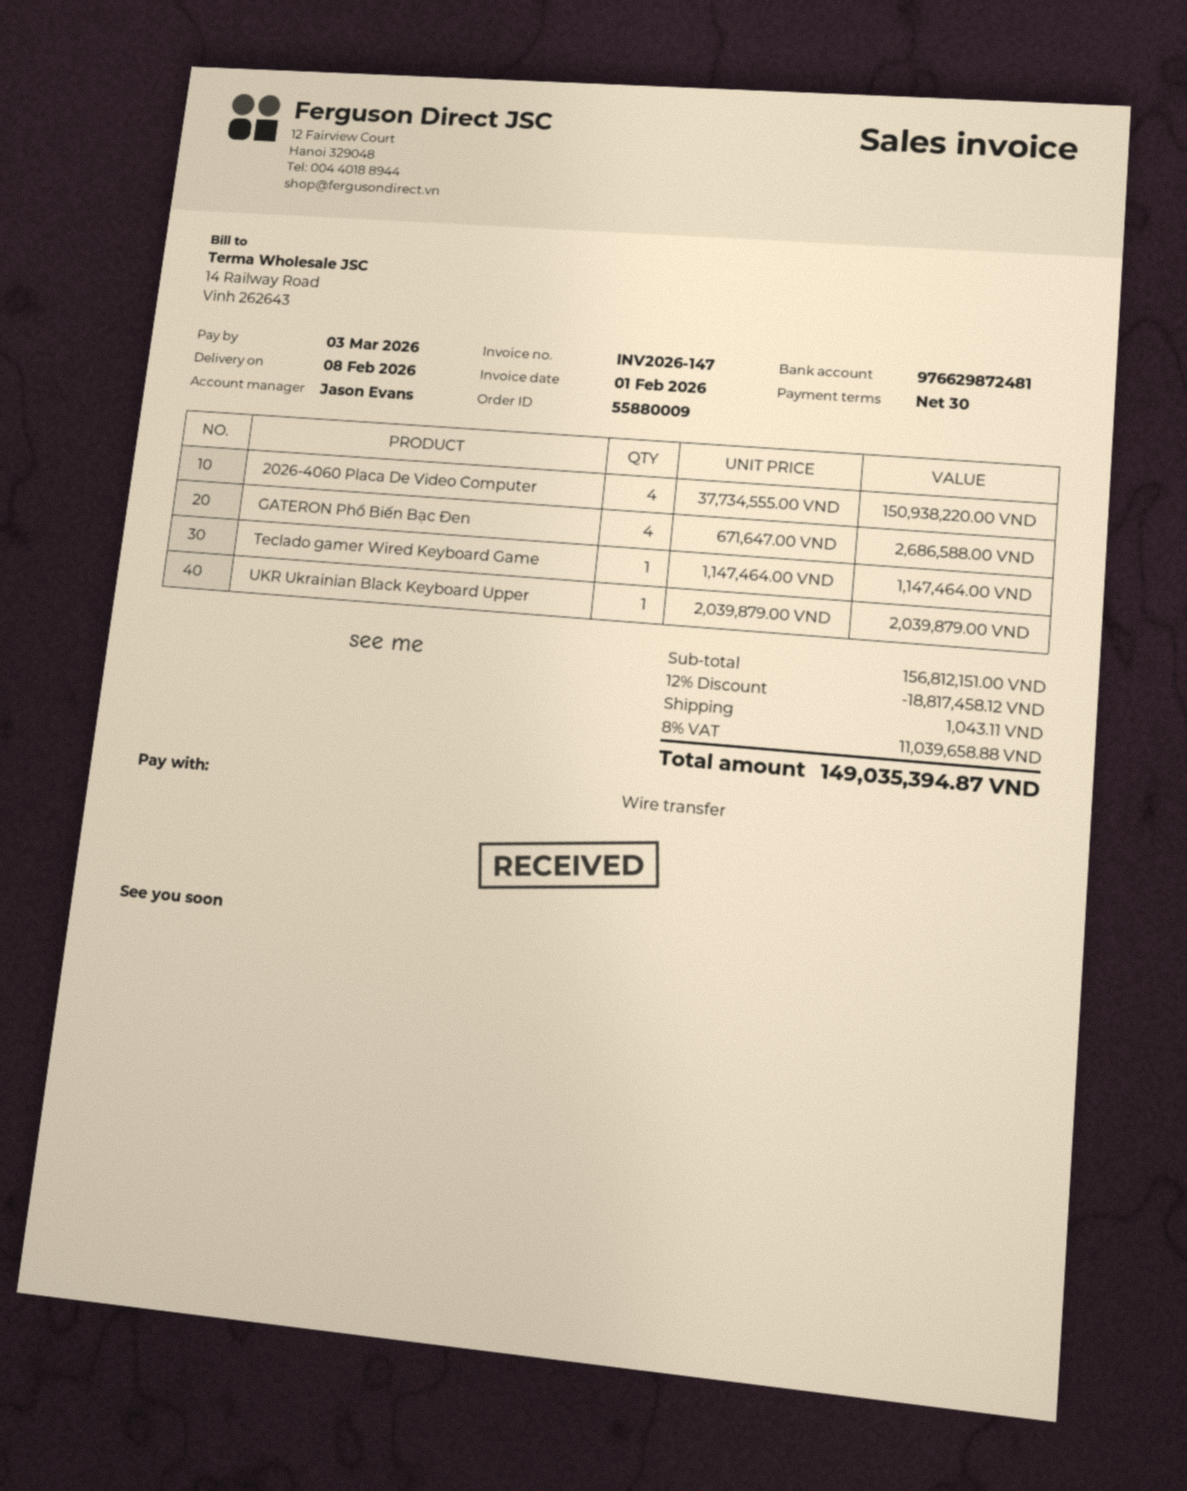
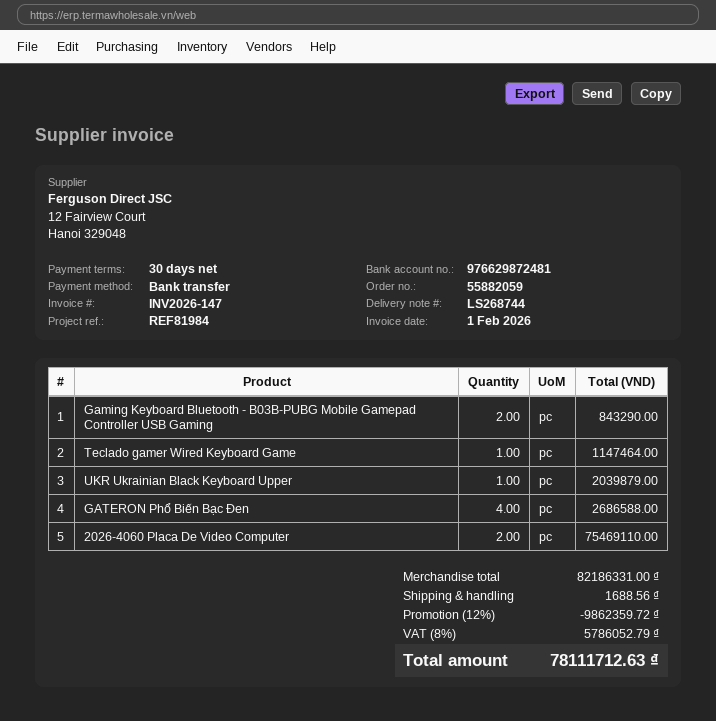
order number: 55880009 -> 55882059
2026-4060 Placa De Video Computer: 4 for 150938220.00 -> 2 for 75469110.00
Gaming Keyboard Bluetooth - B03B-PUBG Mobile Gamepad Controller USB Gaming: none -> 2 for 843290.00
subtotal: 156812151.00 -> 82186331.00
discount: 12% = 18817458.12 -> 12% = 9862359.72
shipping: 1043.11 -> 1688.56
tax: 8% = 11039658.88 -> 8% = 5786052.79
total: 149035394.87 -> 78111712.63

